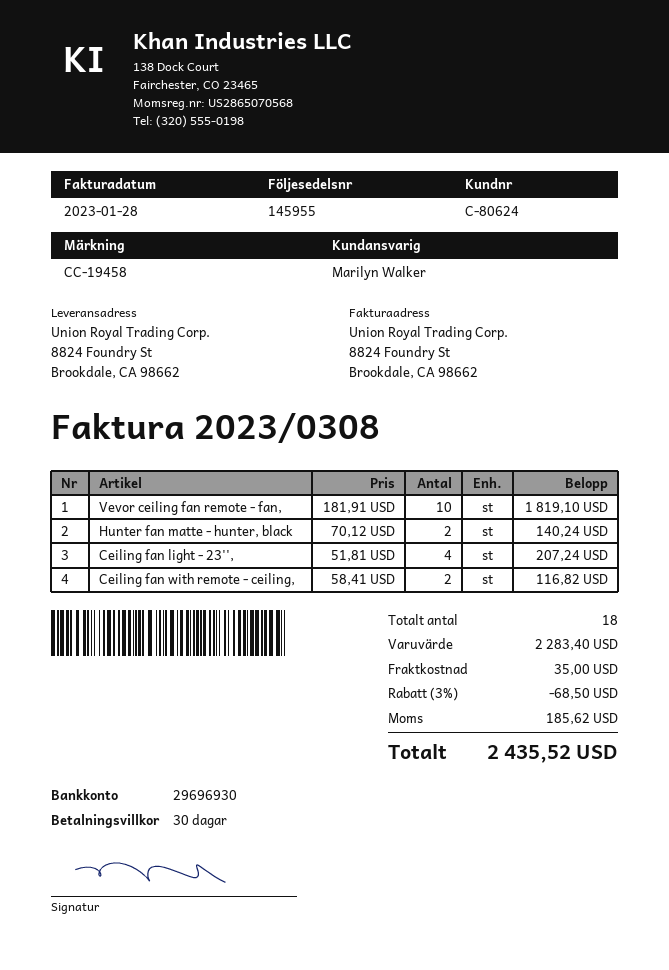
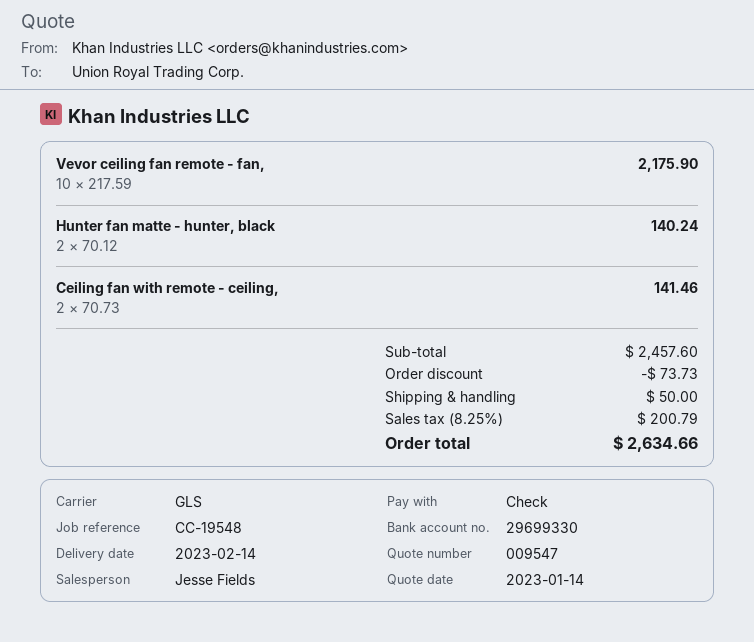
reference: CC-19458 -> CC-19548
sales rep: Marilyn Walker -> Jesse Fields
bank account: 29696930 -> 29699330
Vevor ceiling fan remote - fan,: 10 x 181.91 = 1819.10 -> 10 x 217.59 = 2175.90
Ceiling fan light - 23'',: 4 x 51.81 = 207.24 -> none
Ceiling fan with remote - ceiling,: 2 x 58.41 = 116.82 -> 2 x 70.73 = 141.46
subtotal: 2283.40 -> 2457.60
discount: 68.50 -> 73.73
shipping: 35.00 -> 50.00
tax: 185.62 -> 200.79
total: 2435.52 -> 2634.66

